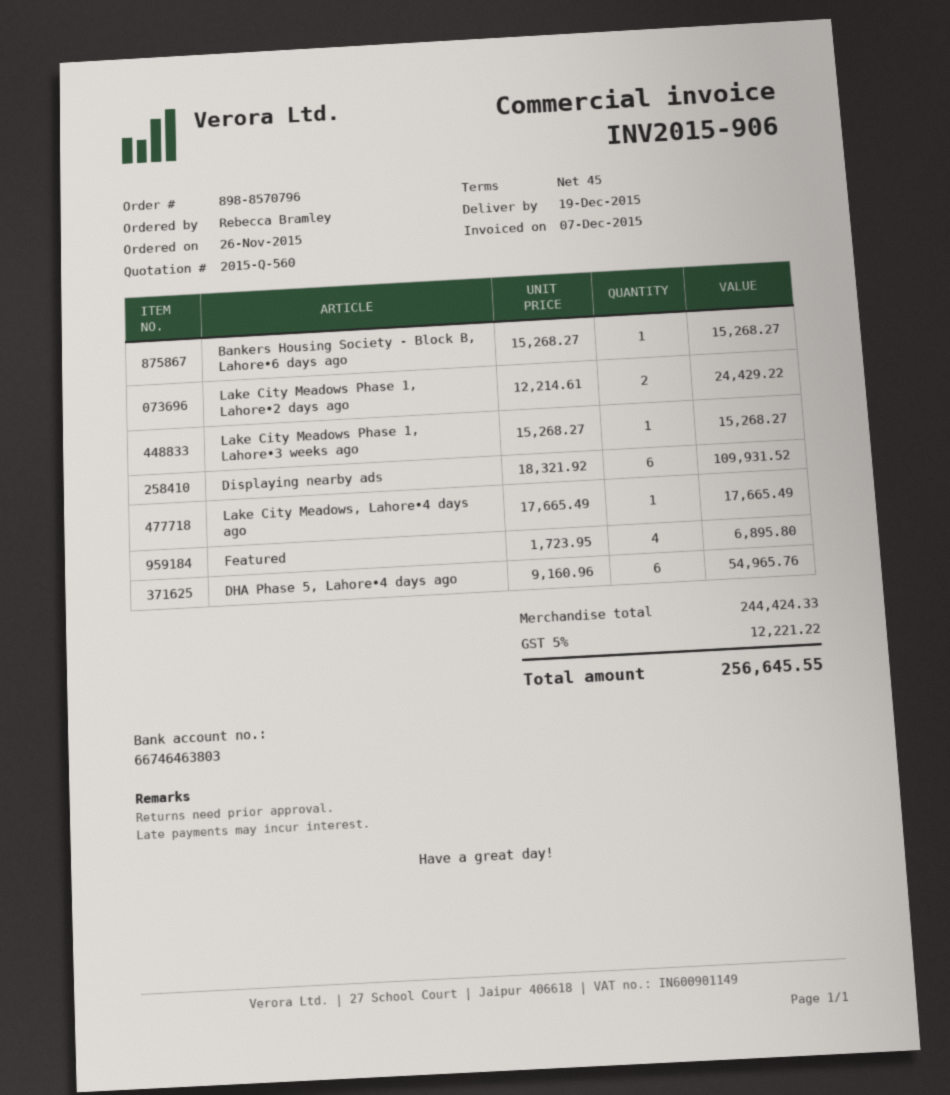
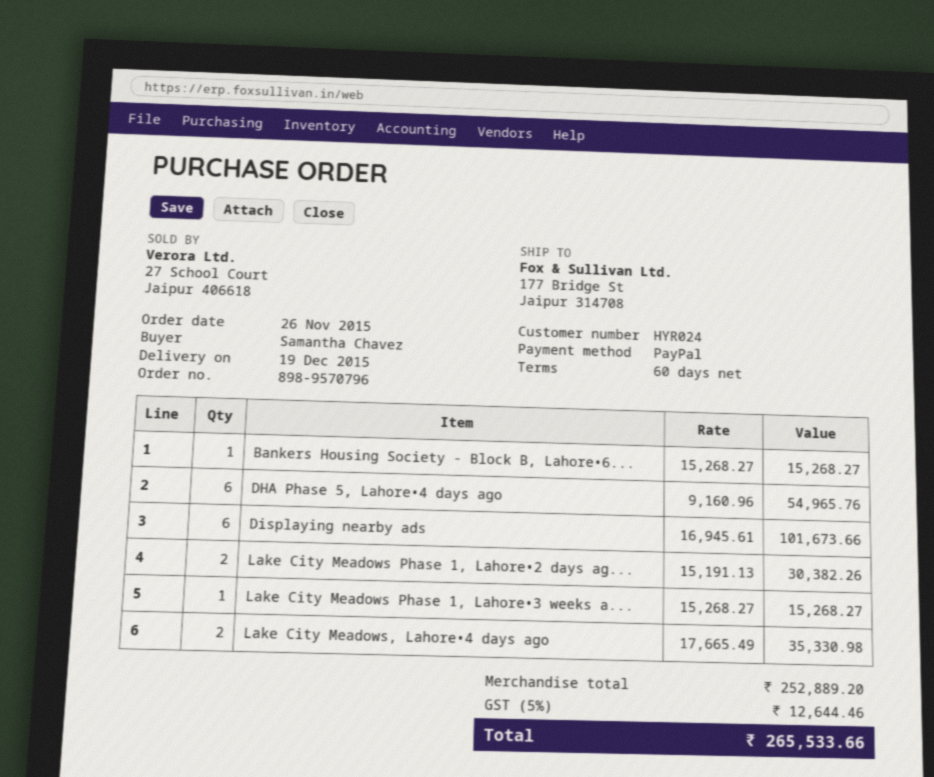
order number: 898-8570796 -> 898-9570796
payment terms: 45 days -> 60 days
ordered by: Rebecca Bramley -> Samantha Chavez
Lake City Meadows Phase 1, Lahore•2 days ago: 2 x 12214.61 = 24429.22 -> 2 x 15191.13 = 30382.26
Displaying nearby ads: 6 x 18321.92 = 109931.52 -> 6 x 16945.61 = 101673.66
Lake City Meadows, Lahore•4 days ago: 1 x 17665.49 = 17665.49 -> 2 x 17665.49 = 35330.98
Featured: 4 x 1723.95 = 6895.80 -> none
subtotal: 244424.33 -> 252889.20
tax: 5% = 12221.22 -> 5% = 12644.46
total: 256645.55 -> 265533.66

